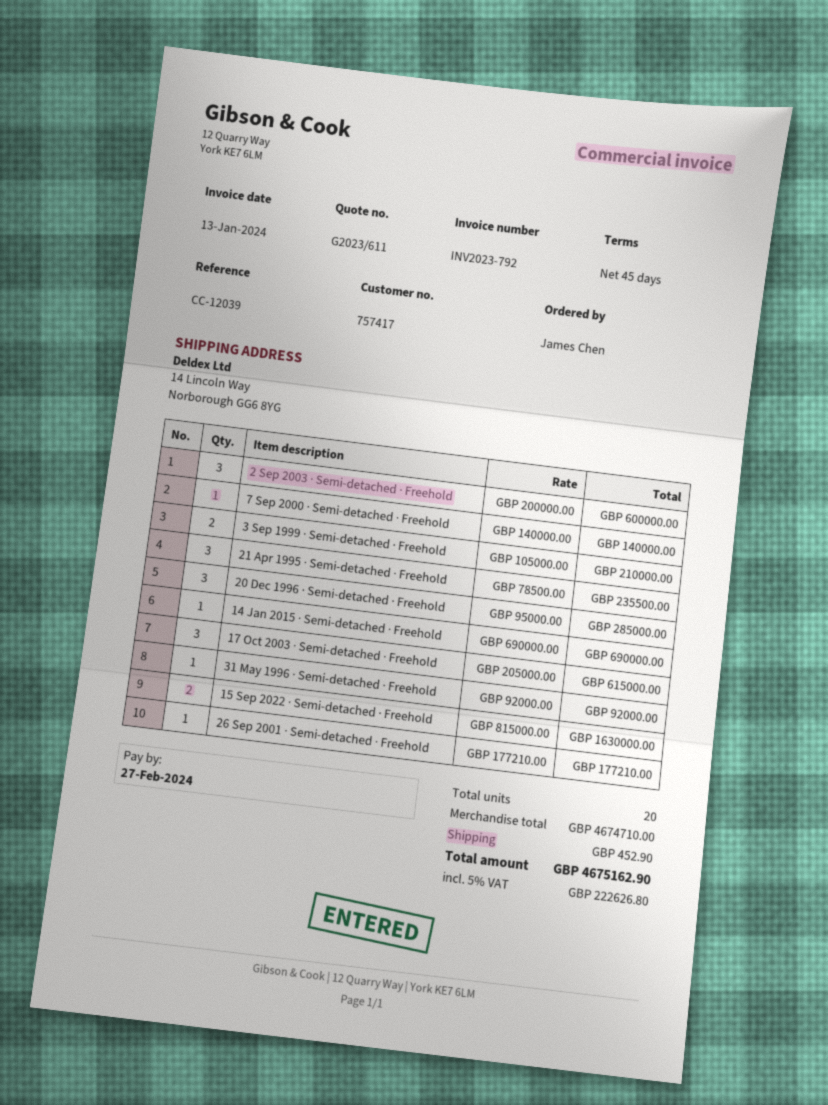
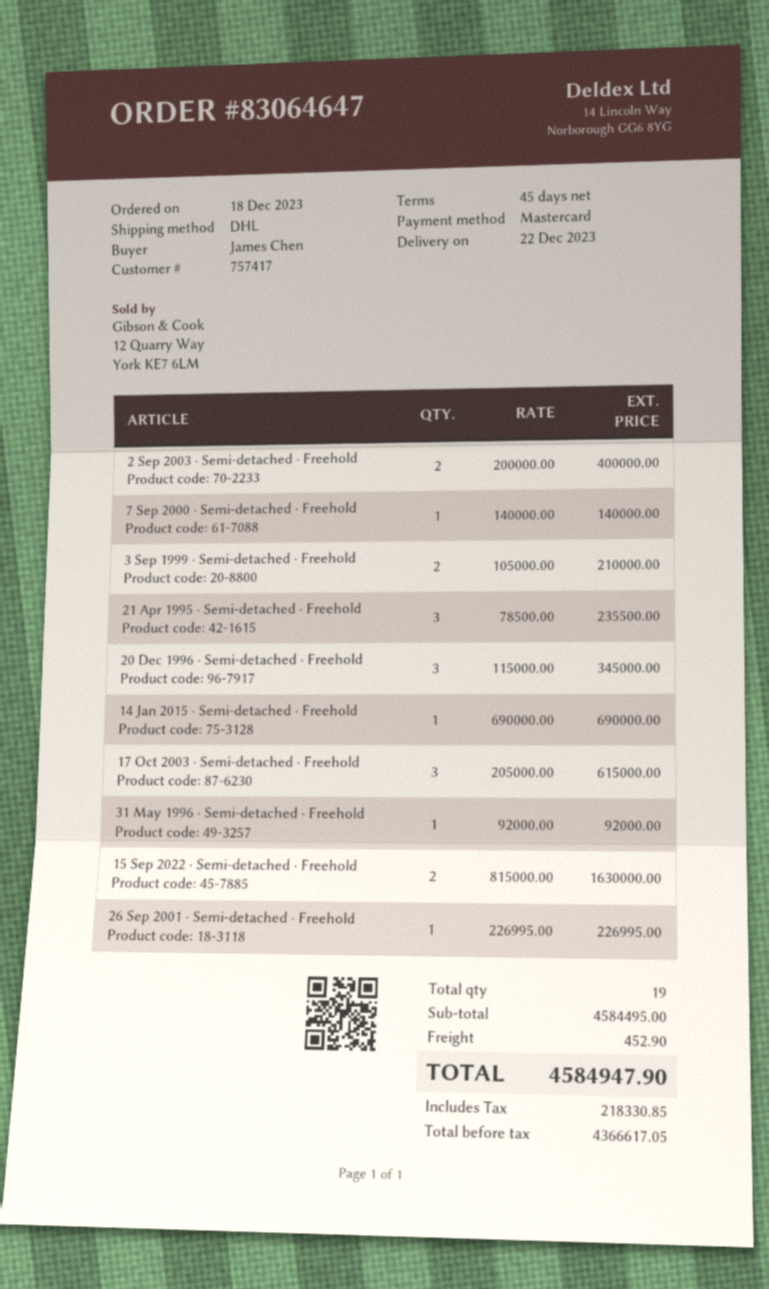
2 Sep 2003 · Semi-detached · Freehold: 3 x 200000.00 = 600000.00 -> 2 x 200000.00 = 400000.00
20 Dec 1996 · Semi-detached · Freehold: 3 x 95000.00 = 285000.00 -> 3 x 115000.00 = 345000.00
26 Sep 2001 · Semi-detached · Freehold: 1 x 177210.00 = 177210.00 -> 1 x 226995.00 = 226995.00
total quantity: 20 -> 19
subtotal: 4674710.00 -> 4584495.00
tax: 222626.80 -> 218330.85
total: 4675162.90 -> 4584947.90

